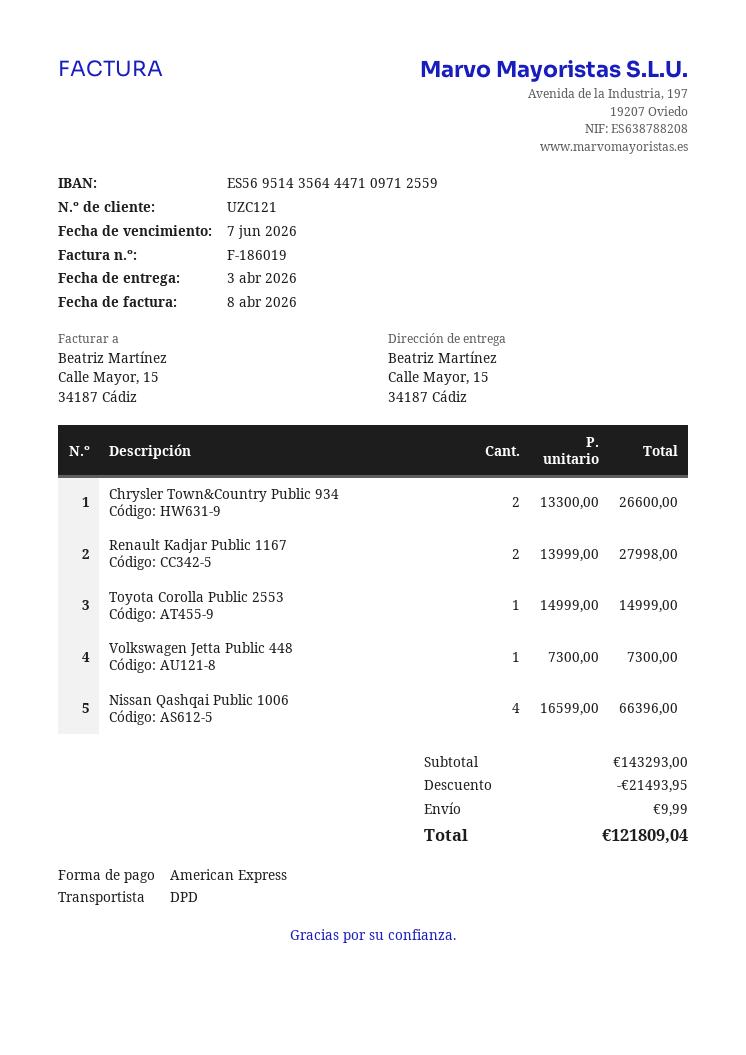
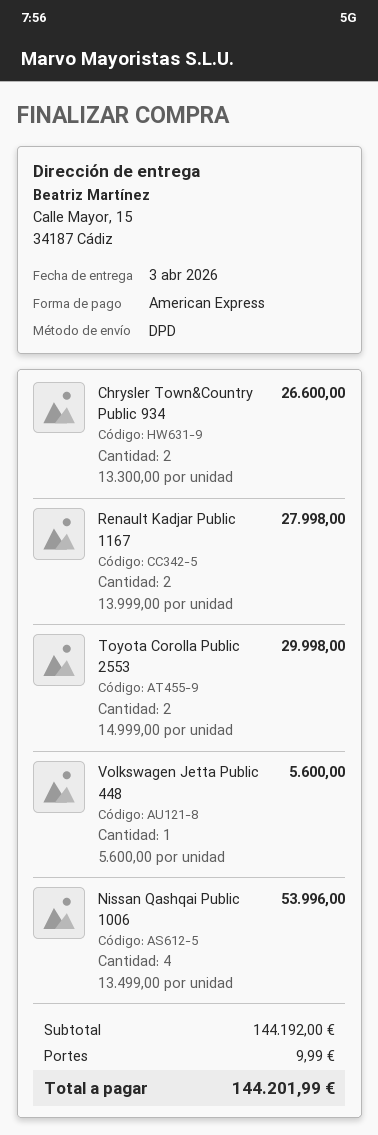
Toyota Corolla Public 2553: 1 x 14999.00 = 14999.00 -> 2 x 14999.00 = 29998.00
Volkswagen Jetta Public 448: 1 x 7300.00 = 7300.00 -> 1 x 5600.00 = 5600.00
Nissan Qashqai Public 1006: 4 x 16599.00 = 66396.00 -> 4 x 13499.00 = 53996.00
subtotal: 143293.00 -> 144192.00
discount: 21493.95 -> none
total: 121809.04 -> 144201.99

